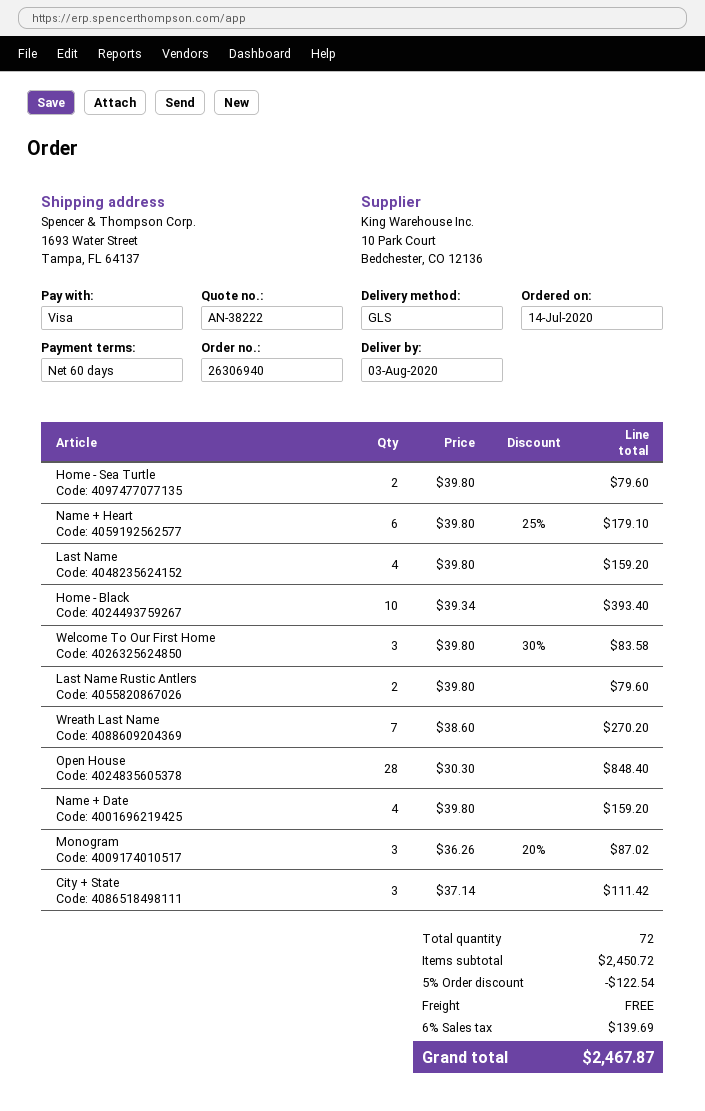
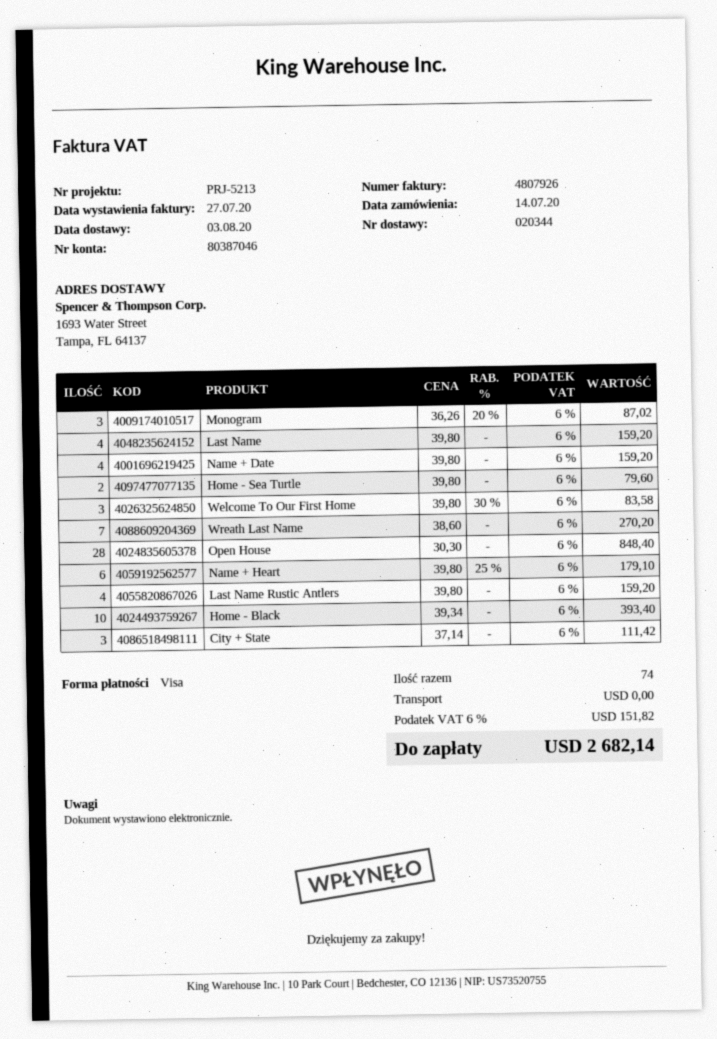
Last Name Rustic Antlers: 2 x 39.80 = 79.60 -> 4 x 39.80 = 159.20
total quantity: 72 -> 74
discount: 5% = 122.54 -> none
tax: 6% = 139.69 -> 6% = 151.82
total: 2467.87 -> 2682.14

